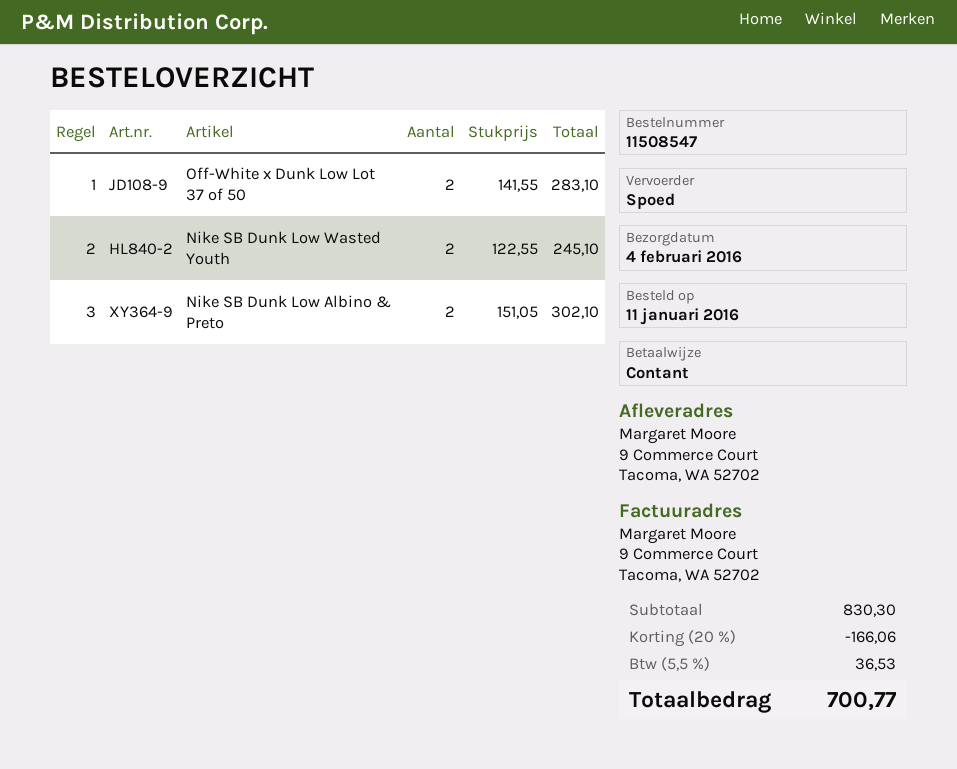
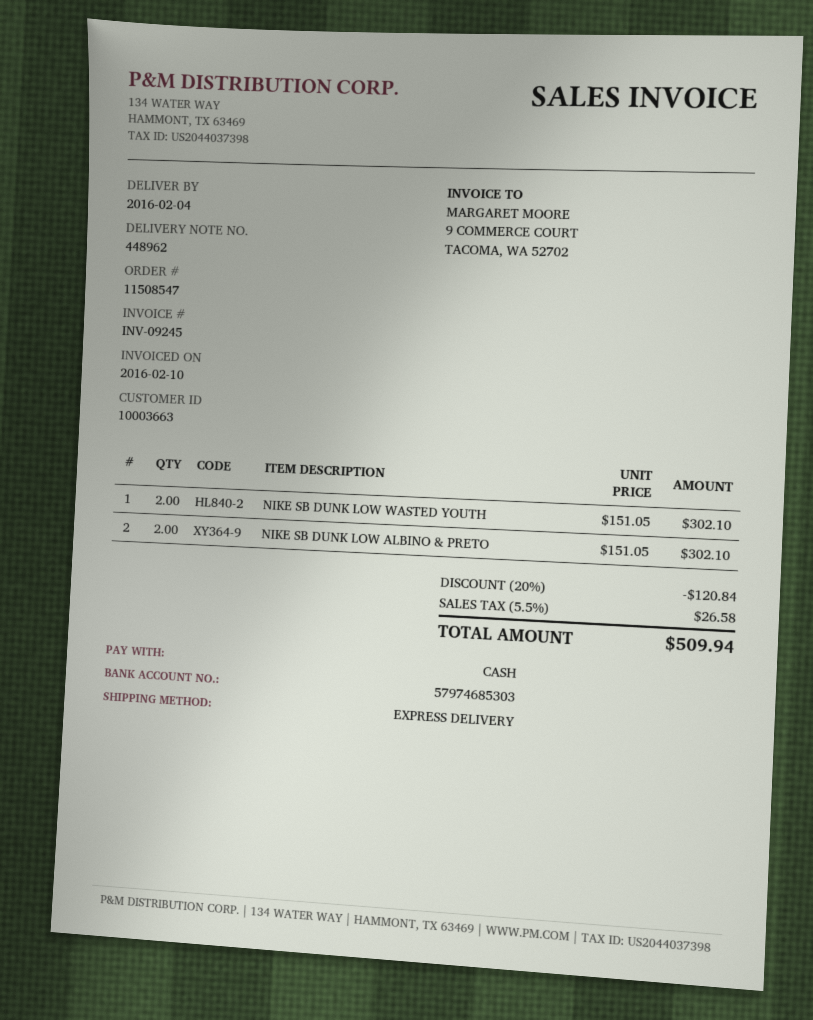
Off-White x Dunk Low Lot 37 of 50: 2 x 141.55 = 283.10 -> none
Nike SB Dunk Low Wasted Youth: 2 x 122.55 = 245.10 -> 2 x 151.05 = 302.10
discount: 20% = 166.06 -> 20% = 120.84
tax: 5.5% = 36.53 -> 5.5% = 26.58
total: 700.77 -> 509.94

